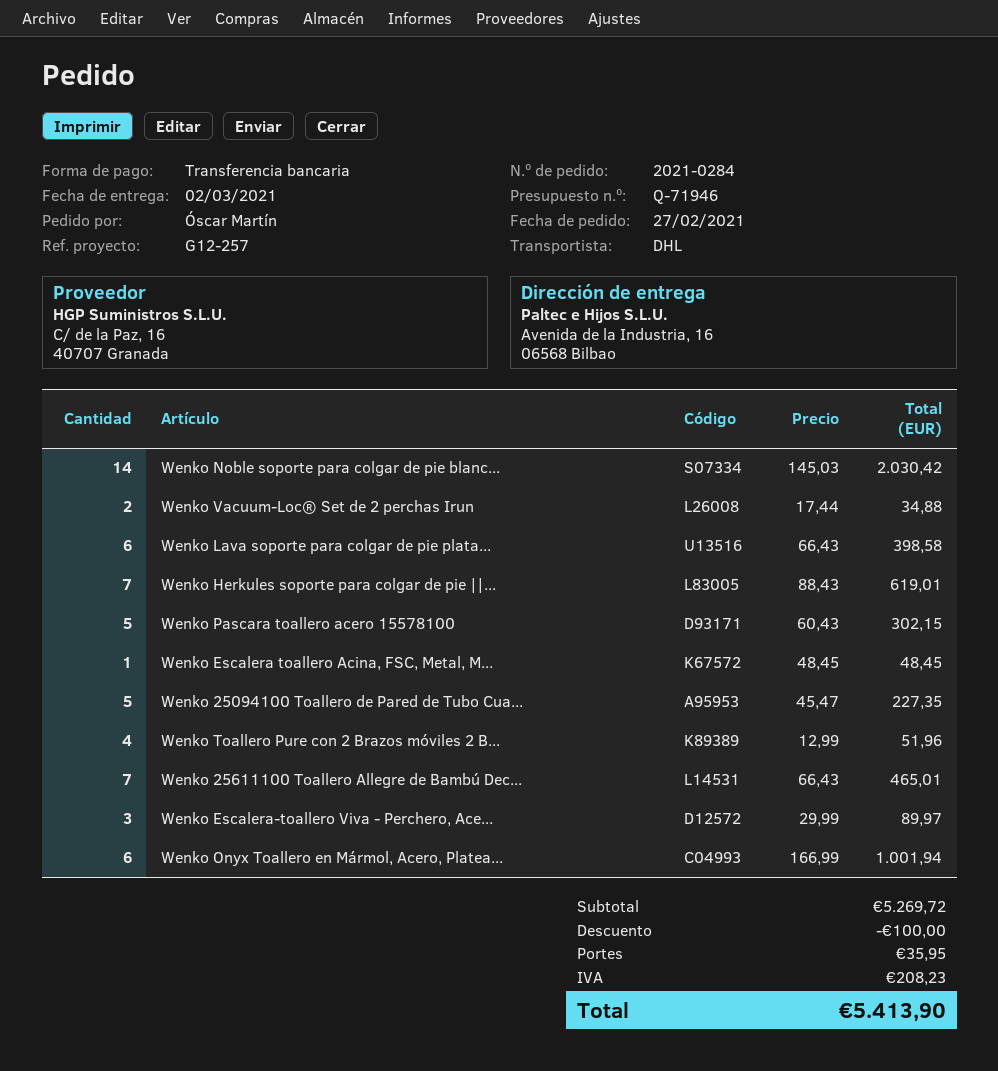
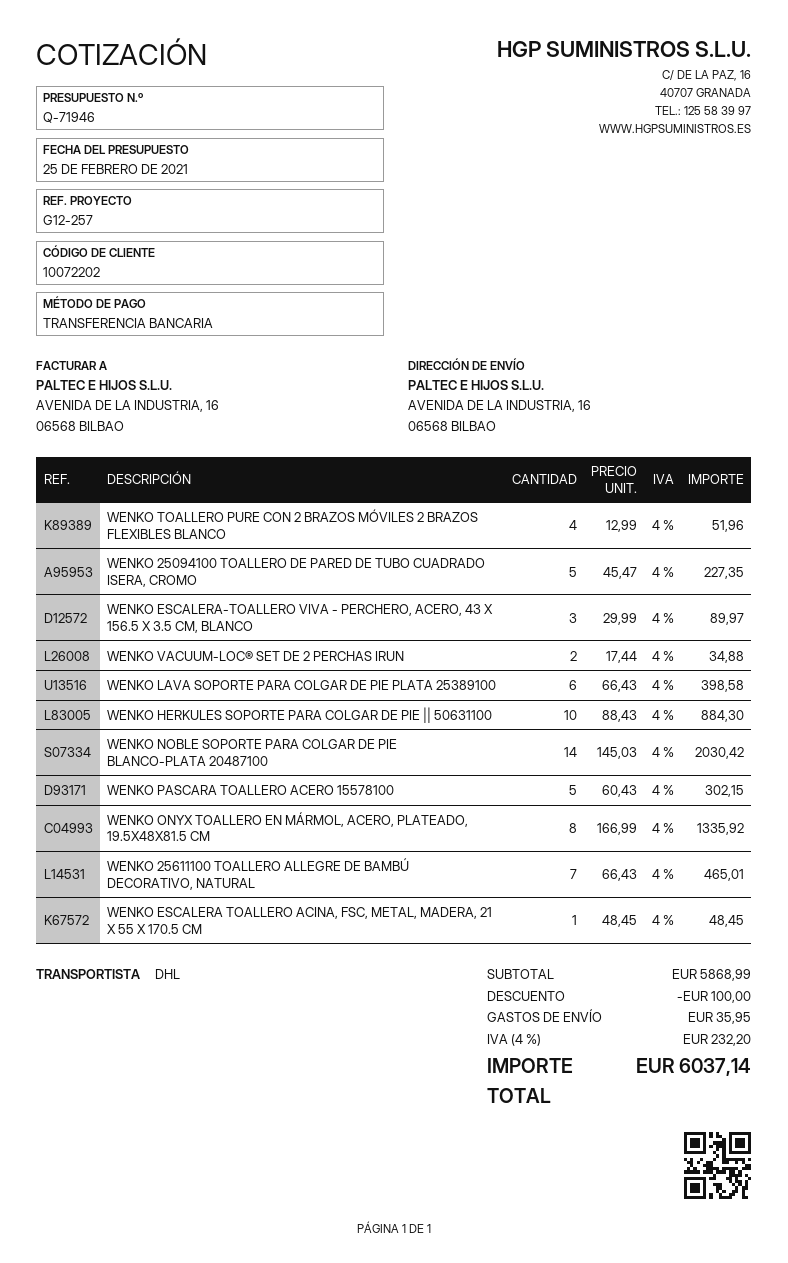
Wenko Herkules soporte para colgar de pie ||...: 7 x 88.43 = 619.01 -> 10 x 88.43 = 884.30
Wenko Onyx Toallero en Mármol, Acero, Platea...: 6 x 166.99 = 1001.94 -> 8 x 166.99 = 1335.92
subtotal: 5269.72 -> 5868.99
tax: 208.23 -> 232.20
total: 5413.90 -> 6037.14

